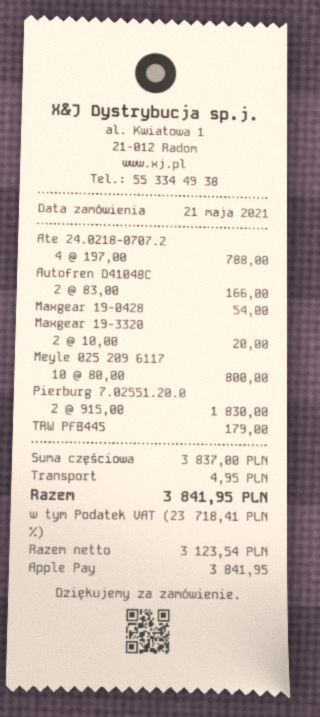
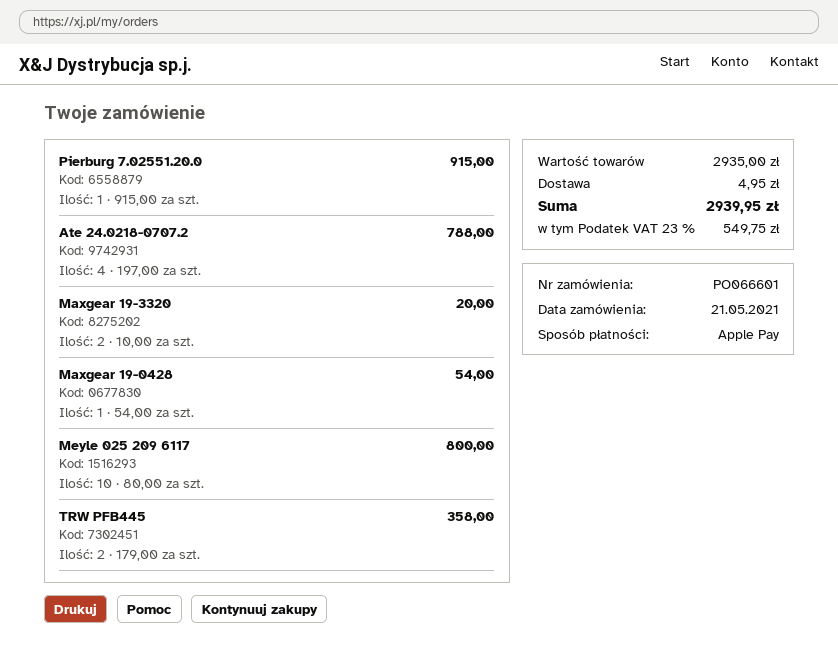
Autofren D41048C: 2 x 83.00 = 166.00 -> none
Pierburg 7.02551.20.0: 2 x 915.00 = 1830.00 -> 1 x 915.00 = 915.00
TRW PFB445: 1 x 179.00 = 179.00 -> 2 x 179.00 = 358.00
subtotal: 3837.00 -> 2935.00
tax: 23% = 718.41 -> 23% = 549.75
total: 3841.95 -> 2939.95

